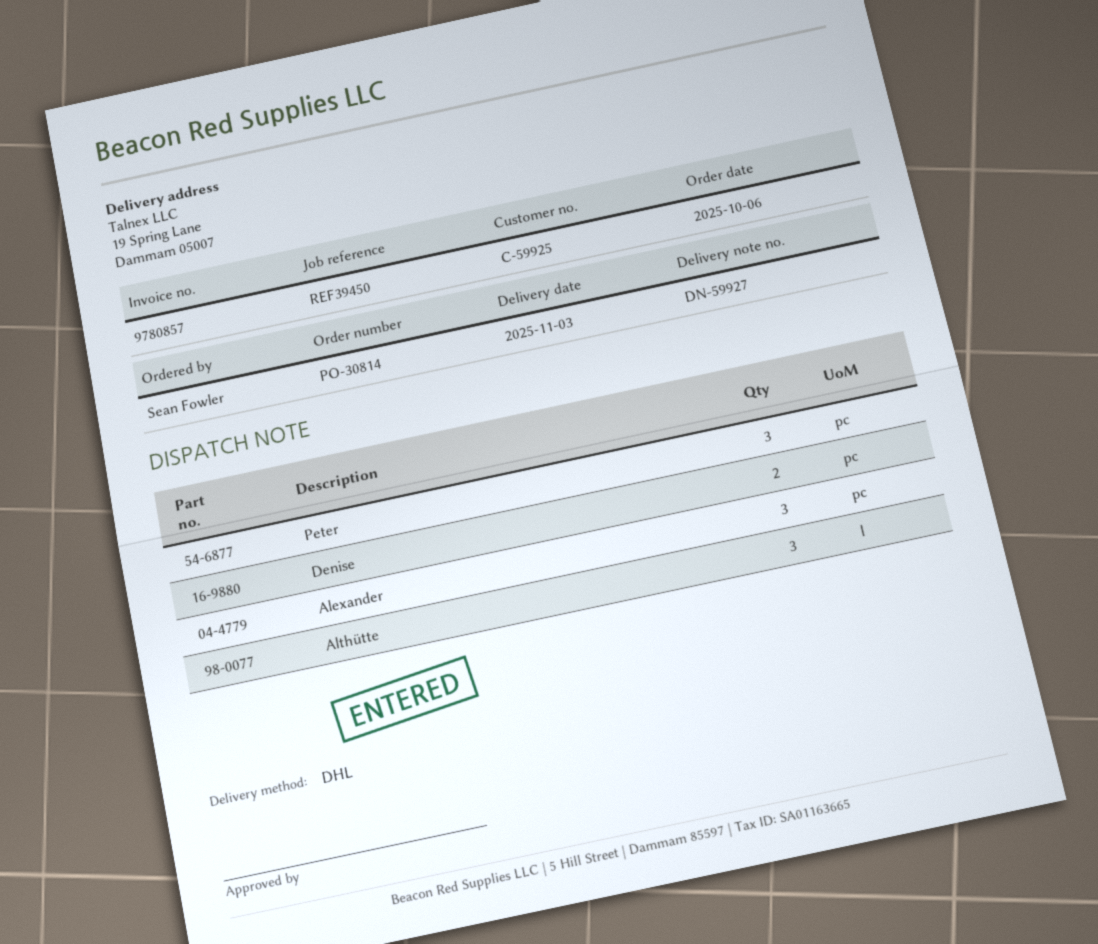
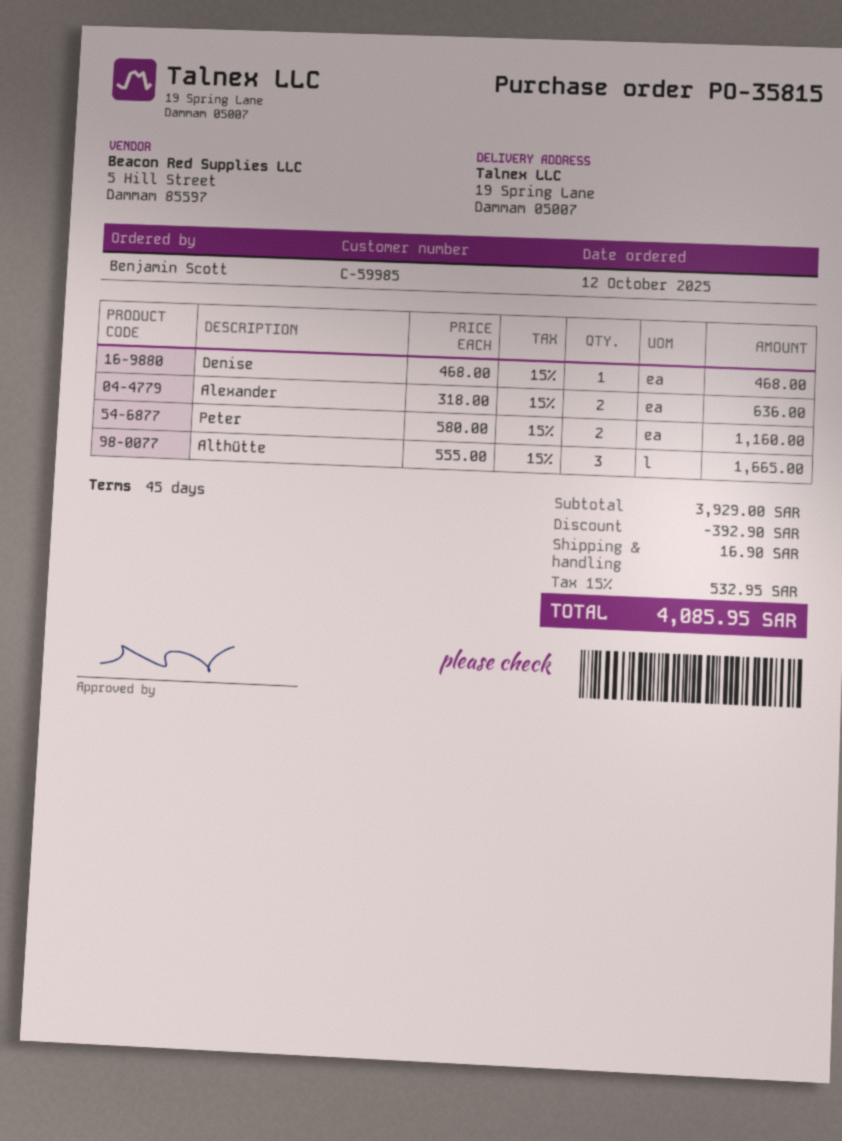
order number: PO-30814 -> PO-35815
order date: 2025-10-06 -> 2025-10-12
customer number: C-59925 -> C-59985
ordered by: Sean Fowler -> Benjamin Scott
Peter: 3 -> 2
Denise: 2 -> 1
Alexander: 3 -> 2

